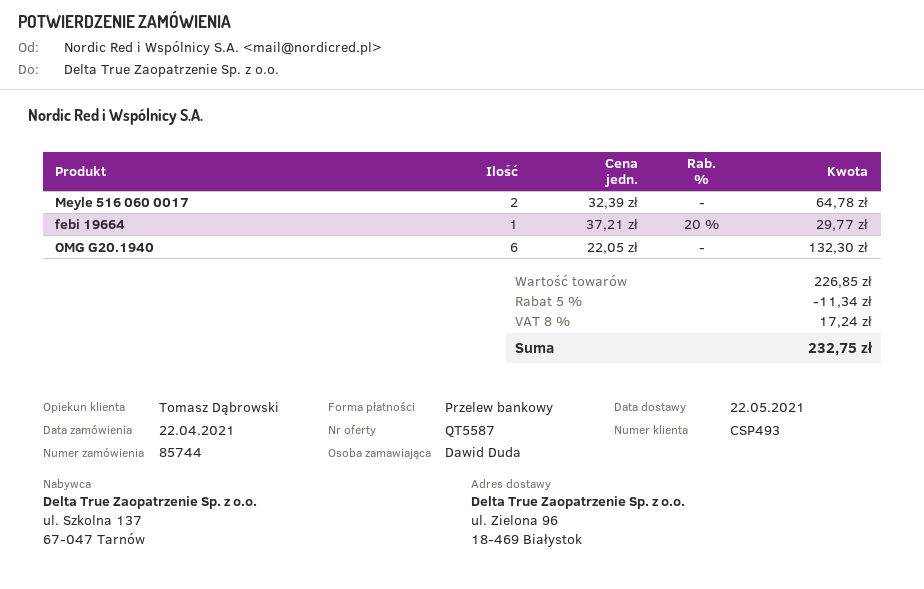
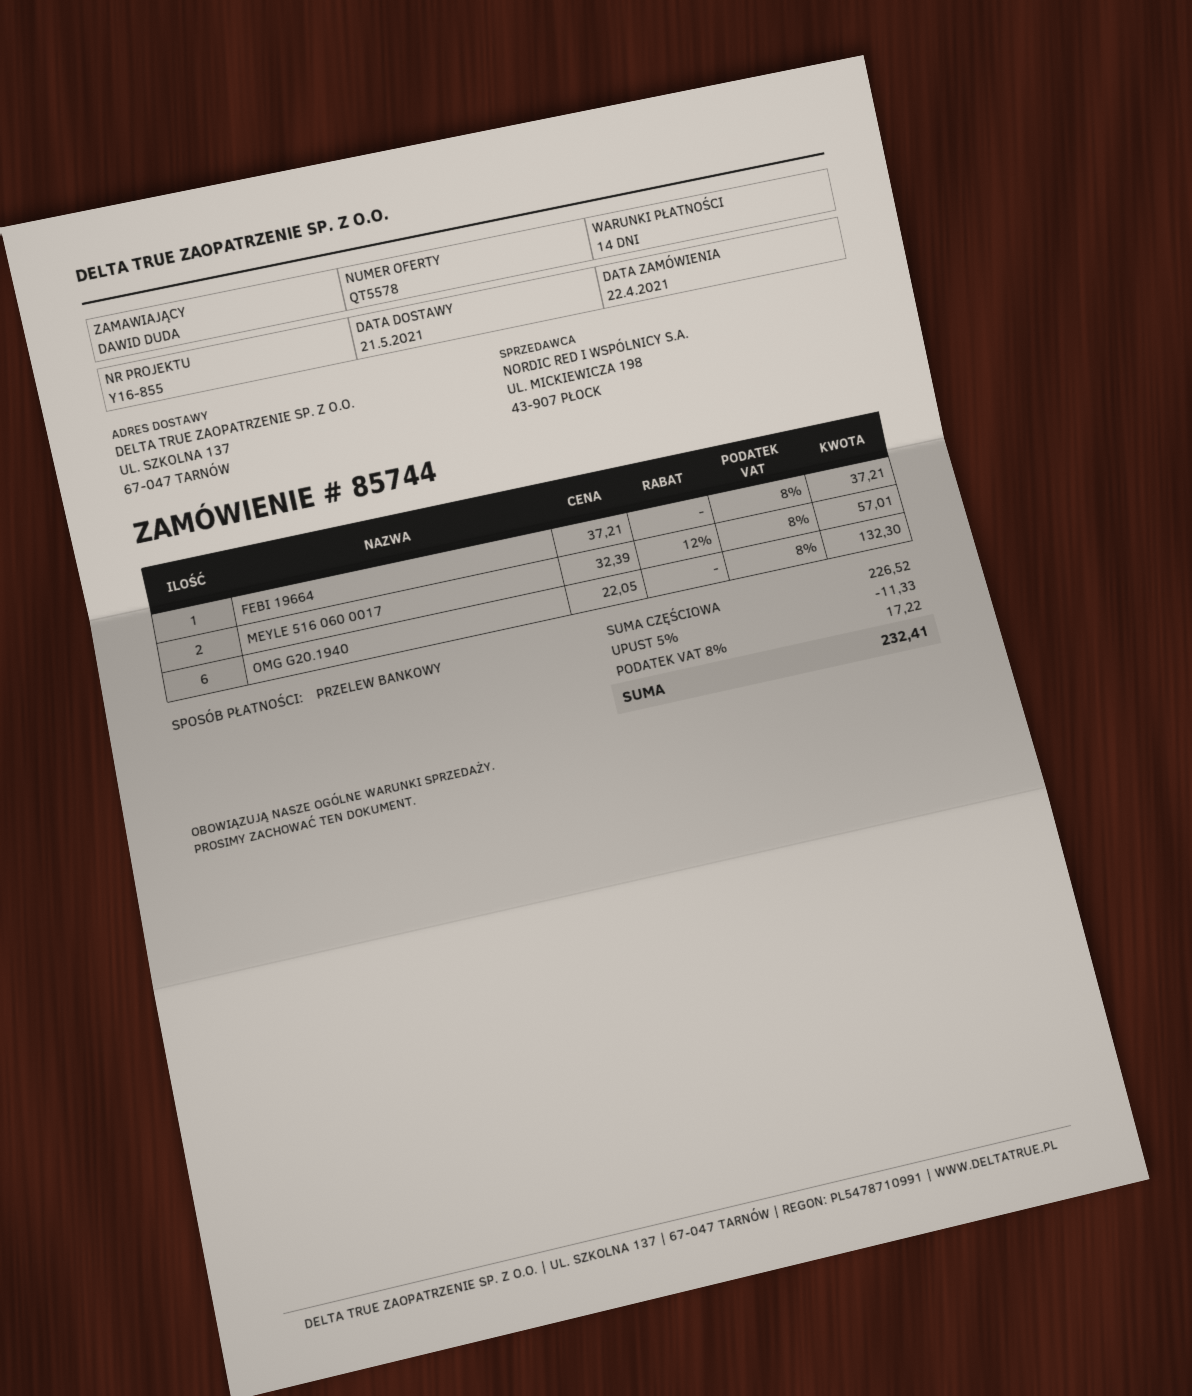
quote number: QT5587 -> QT5578
delivery date: 2021-05-22 -> 2021-05-21
ship to: ul. Zielona 96, 18-469 Białystok -> UL. SZKOLNA 137, 67-047 TARNÓW
Meyle 516 060 0017: 2 x 32.39 = 64.78 -> 2 x 32.39 - 12% = 57.01
febi 19664: 1 x 37.21 - 20% = 29.77 -> 1 x 37.21 = 37.21
subtotal: 226.85 -> 226.52
discount: 5% = 11.34 -> 5% = 11.33
tax: 8% = 17.24 -> 8% = 17.22
total: 232.75 -> 232.41

